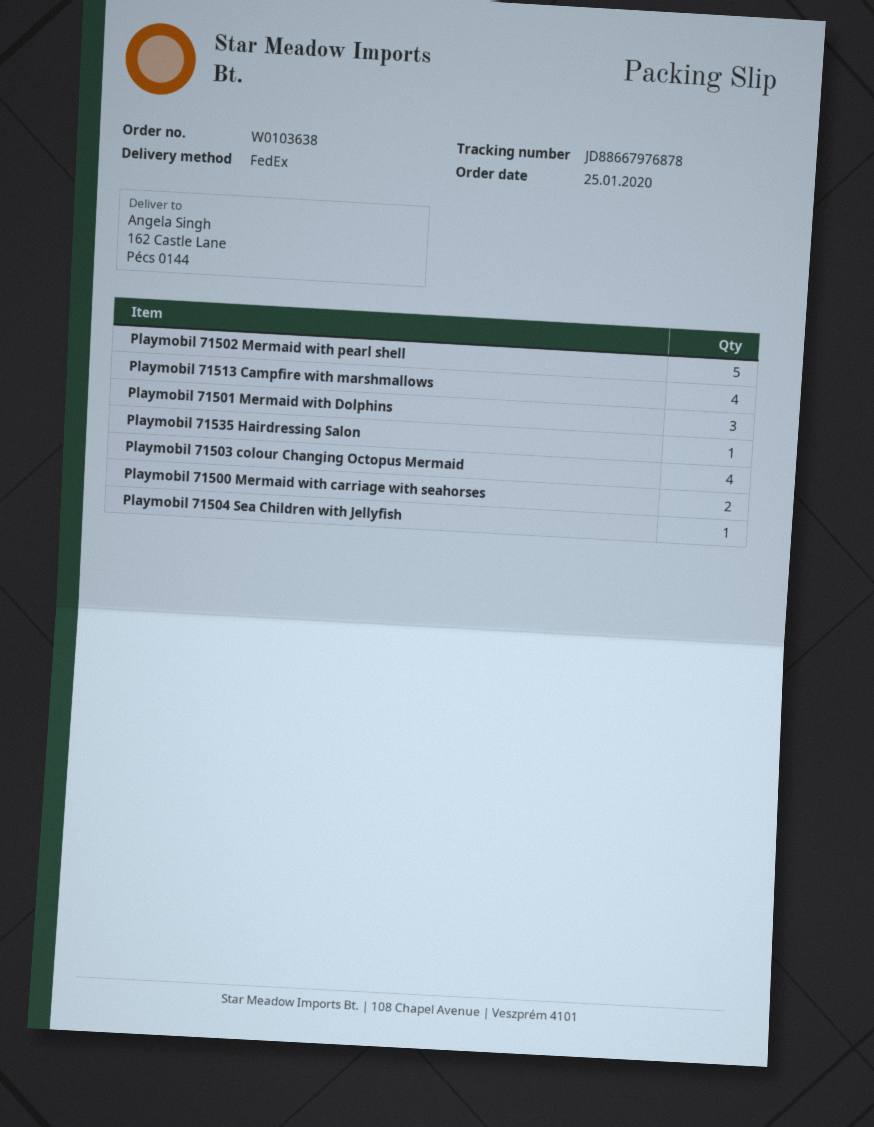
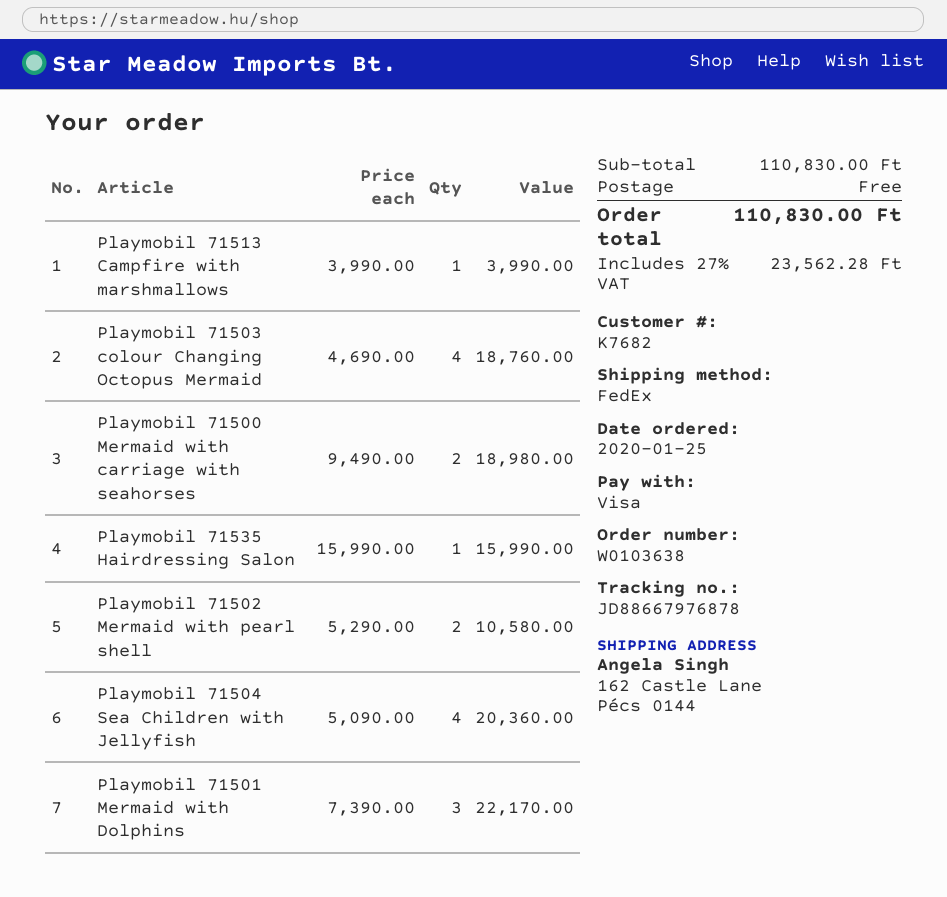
Playmobil 71502 Mermaid with pearl shell: 5 -> 2
Playmobil 71513 Campfire with marshmallows: 4 -> 1
Playmobil 71504 Sea Children with Jellyfish: 1 -> 4

